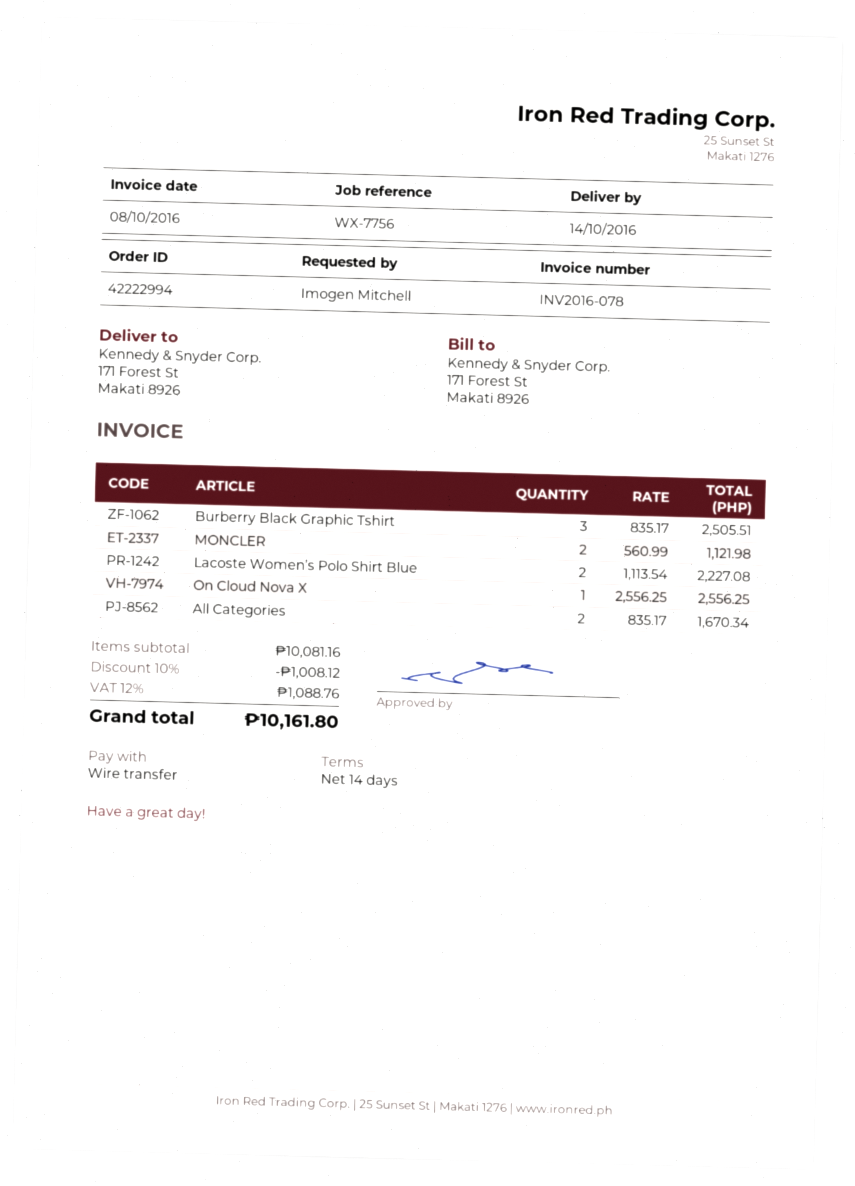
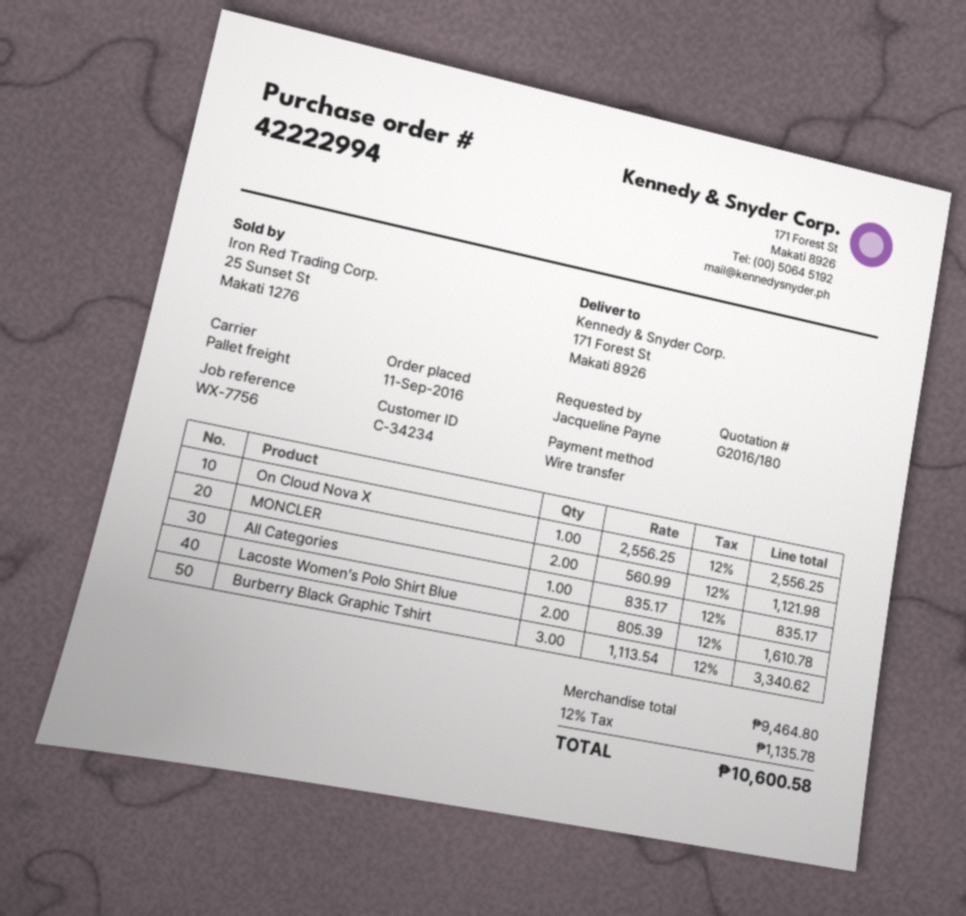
ordered by: Imogen Mitchell -> Jacqueline Payne
Burberry Black Graphic Tshirt: 3 x 835.17 = 2505.51 -> 3 x 1113.54 = 3340.62
Lacoste Women’s Polo Shirt Blue: 2 x 1113.54 = 2227.08 -> 2 x 805.39 = 1610.78
All Categories: 2 x 835.17 = 1670.34 -> 1 x 835.17 = 835.17
subtotal: 10081.16 -> 9464.80
discount: 10% = 1008.12 -> none
tax: 12% = 1088.76 -> 12% = 1135.78
total: 10161.80 -> 10600.58

